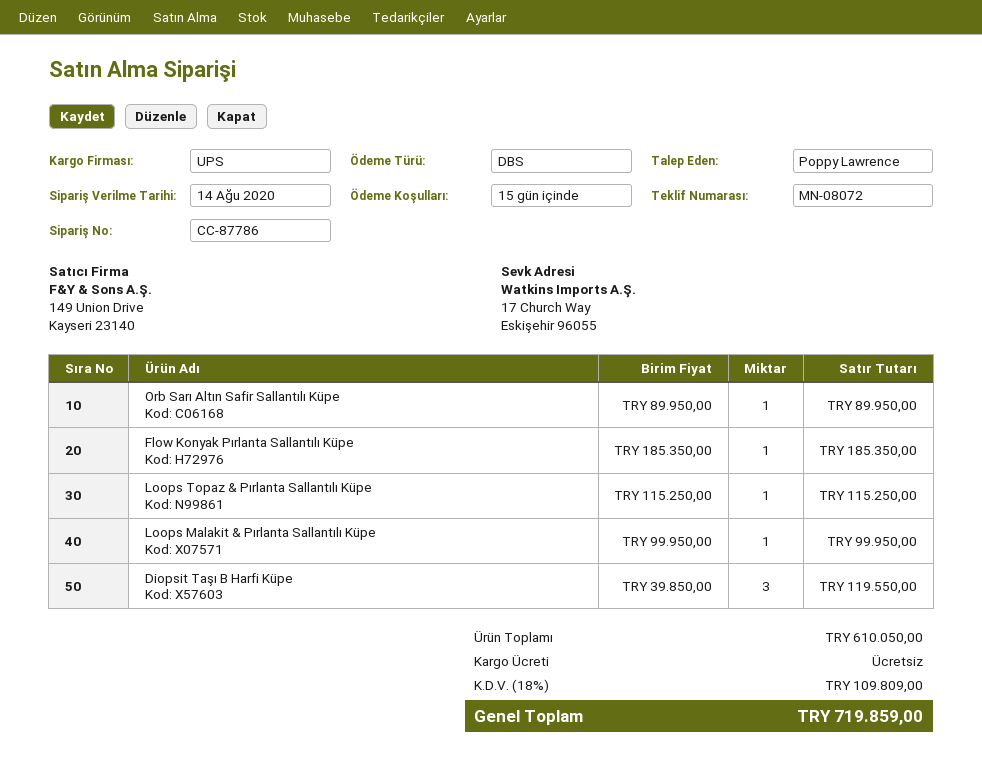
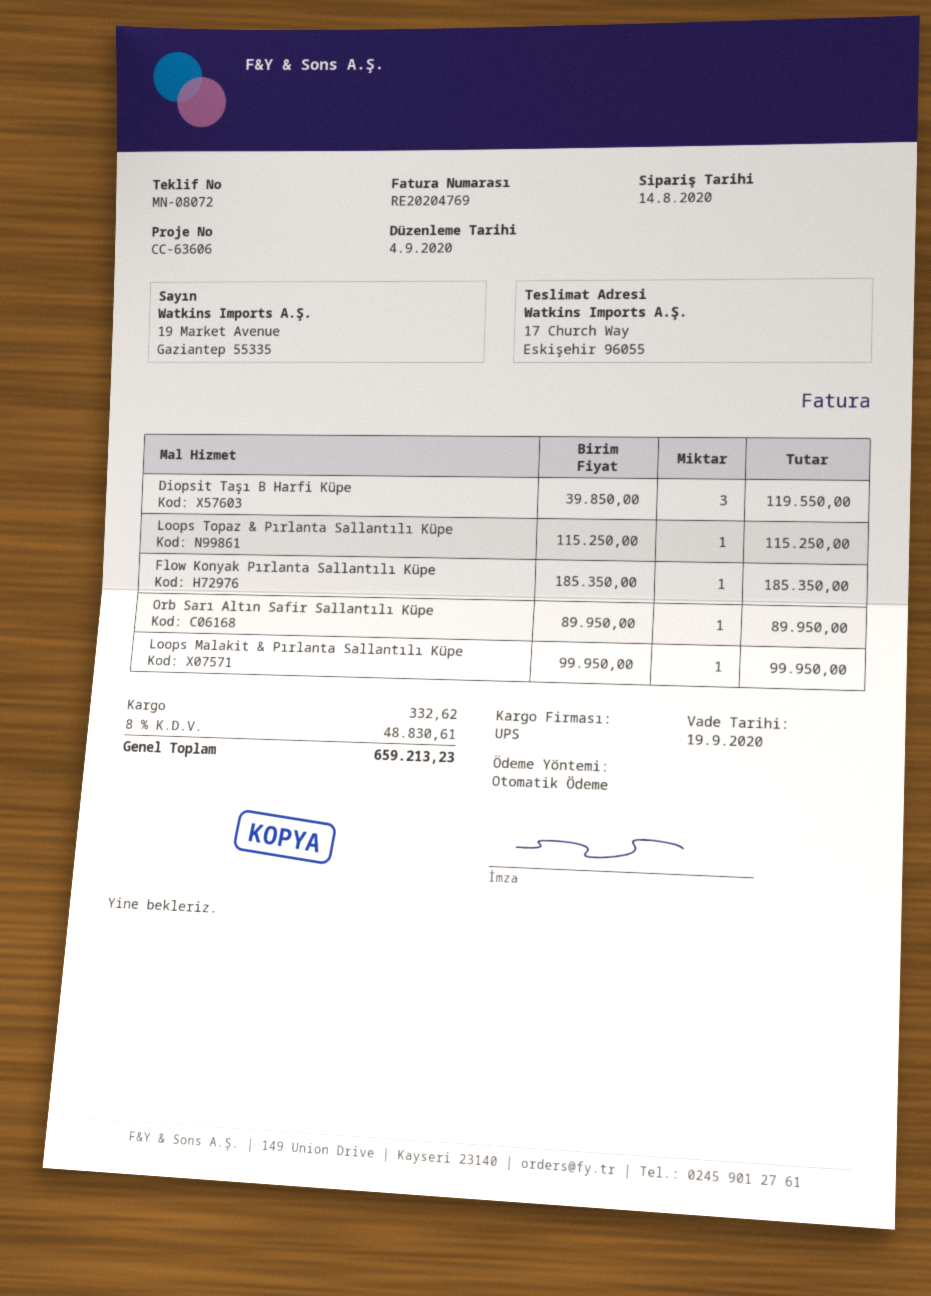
shipping: 0.00 -> 332.62
tax: 18% = 109809.00 -> 8% = 48830.61
total: 719859.00 -> 659213.23

